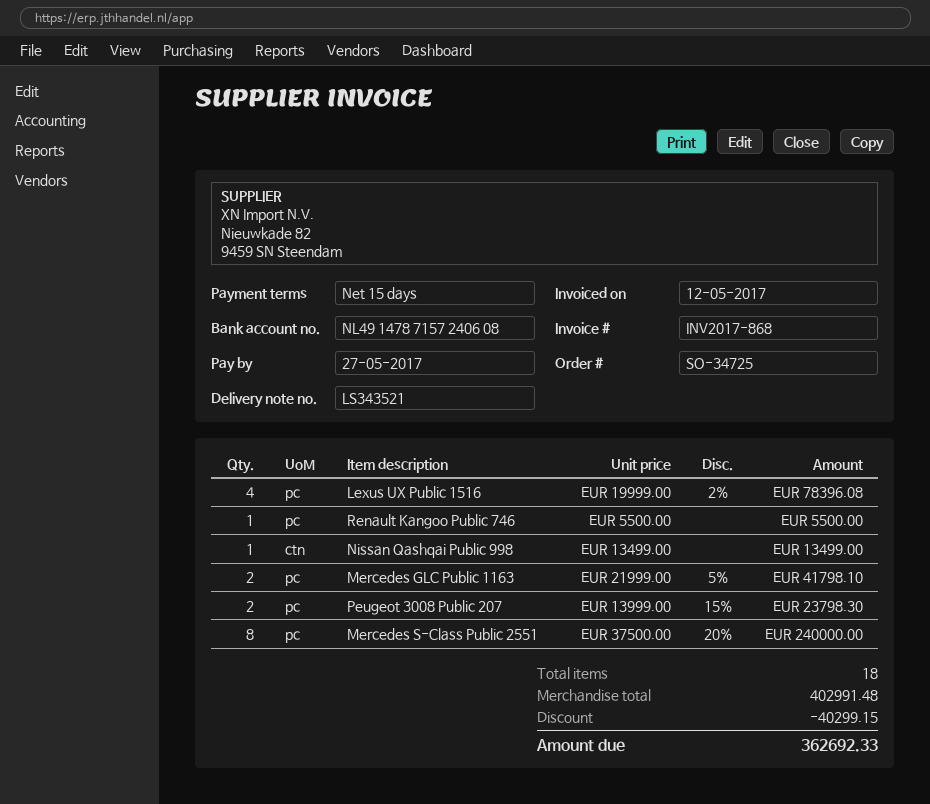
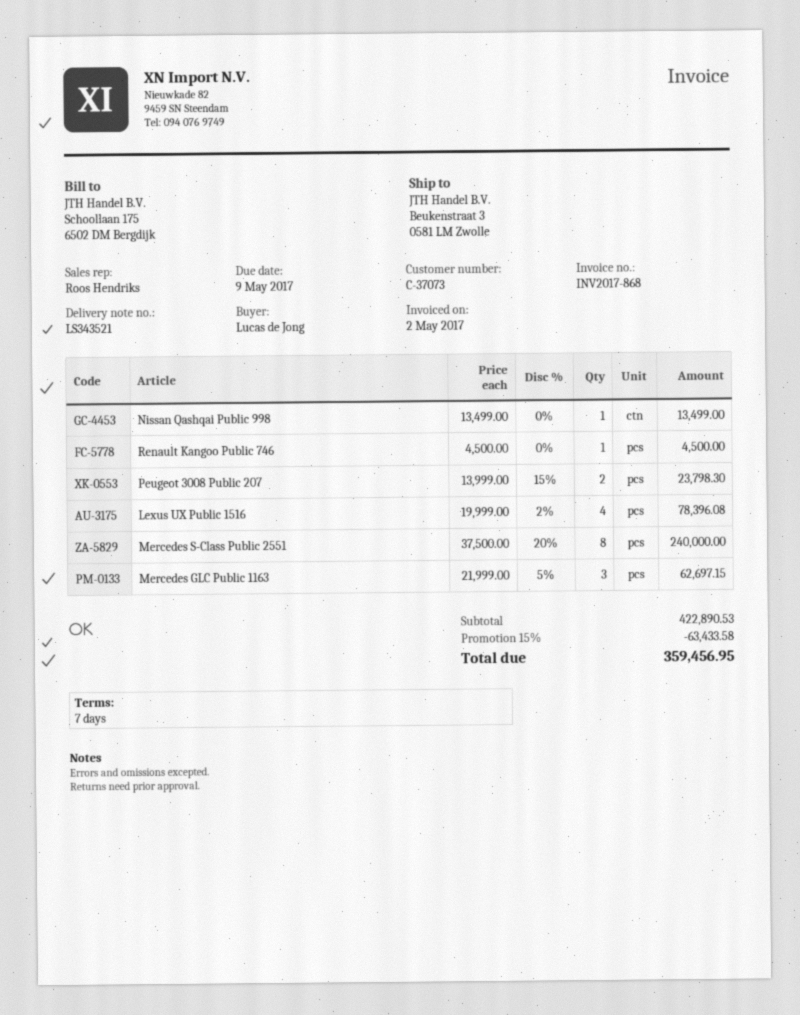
invoice date: 2017-05-12 -> 2017-05-02
payment terms: 15 days -> 7 days
due date: 2017-05-27 -> 2017-05-09
Renault Kangoo Public 746: 1 x 5500.00 = 5500.00 -> 1 x 4500.00 = 4500.00
Mercedes GLC Public 1163: 2 x 21999.00 - 5% = 41798.10 -> 3 x 21999.00 - 5% = 62697.15
subtotal: 402991.48 -> 422890.53
discount: 40299.15 -> 63433.58
total: 362692.33 -> 359456.95

